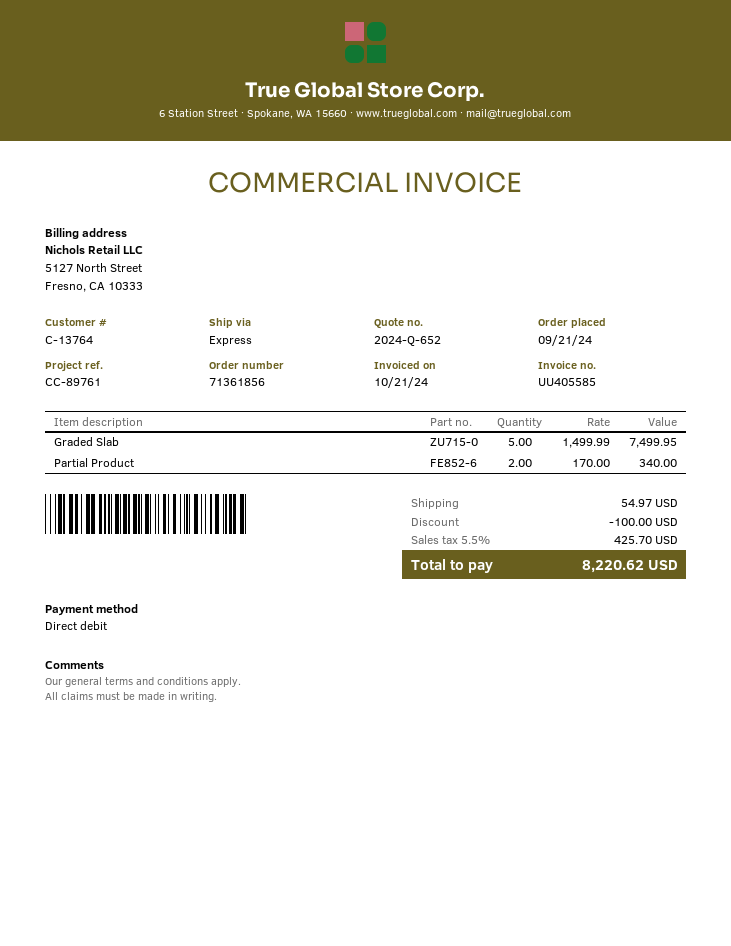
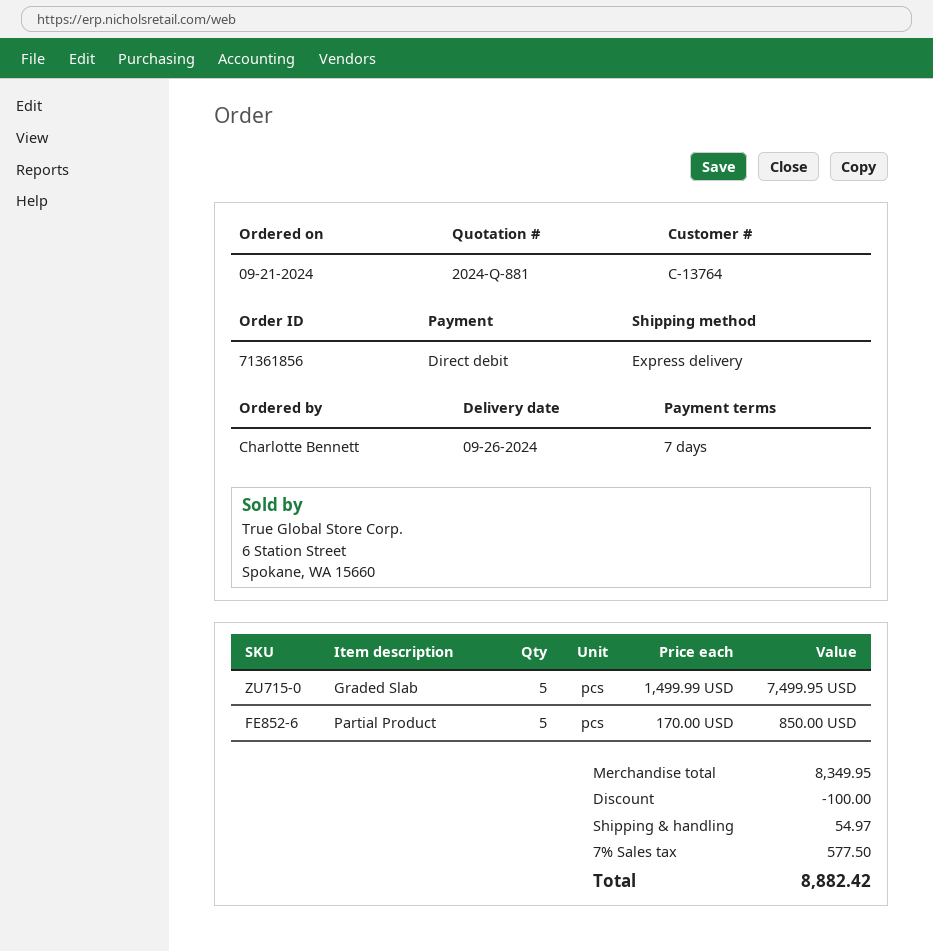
quote number: 2024-Q-652 -> 2024-Q-881
Partial Product: 2 x 170.00 = 340.00 -> 5 x 170.00 = 850.00
tax: 5.5% = 425.70 -> 7% = 577.50
total: 8220.62 -> 8882.42

